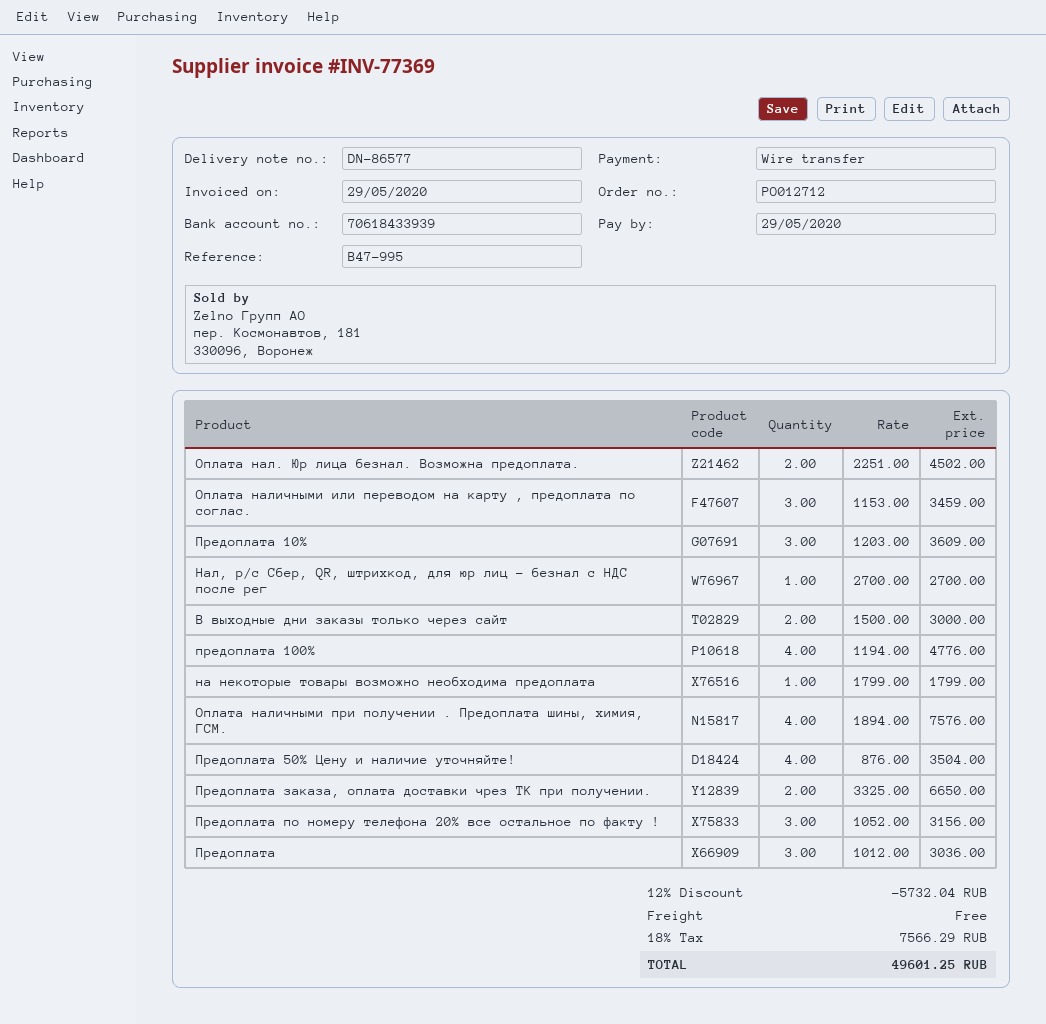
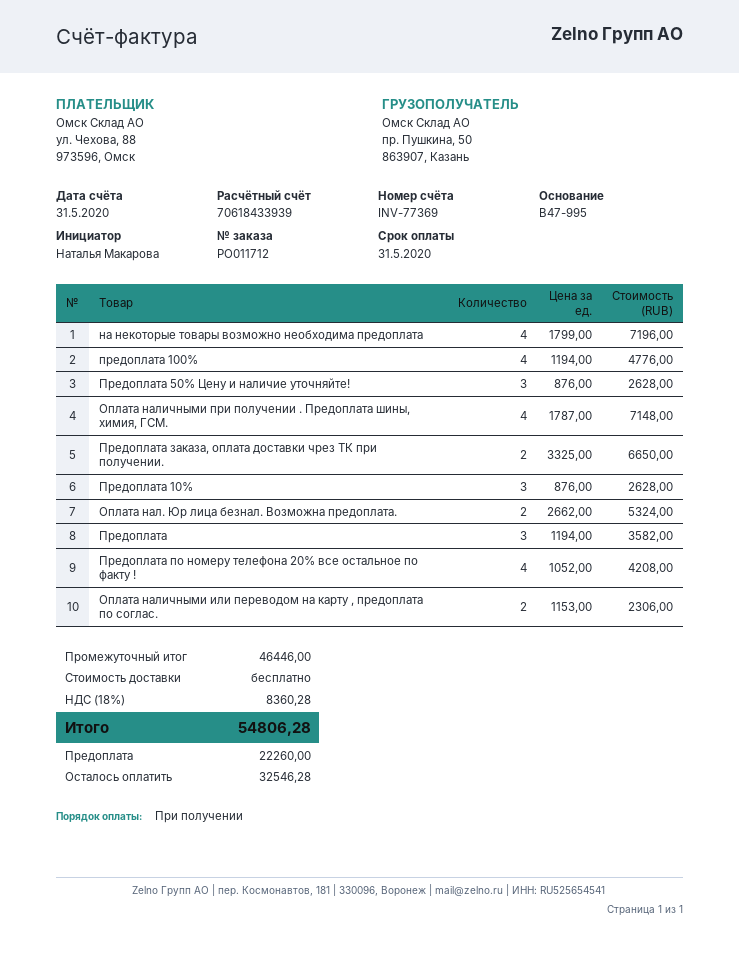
order number: PO012712 -> PO011712
invoice date: 2020-05-29 -> 2020-05-31
due date: 2020-05-29 -> 2020-05-31
Оплата нал. Юр лица безнал. Возможна предоплата.: 2 x 2251.00 = 4502.00 -> 2 x 2662.00 = 5324.00
Оплата наличными или переводом на карту , предоплата по соглас.: 3 x 1153.00 = 3459.00 -> 2 x 1153.00 = 2306.00
Предоплата 10%: 3 x 1203.00 = 3609.00 -> 3 x 876.00 = 2628.00
Нал, р/с Сбер, QR, штрихкод, для юр лиц – безнал с НДС после рег: 1 x 2700.00 = 2700.00 -> none
В выходные дни заказы только через сайт: 2 x 1500.00 = 3000.00 -> none
на некоторые товары возможно необходима предоплата: 1 x 1799.00 = 1799.00 -> 4 x 1799.00 = 7196.00
Оплата наличными при получении . Предоплата шины, химия, ГСМ.: 4 x 1894.00 = 7576.00 -> 4 x 1787.00 = 7148.00
Предоплата 50% Цену и наличие уточняйте!: 4 x 876.00 = 3504.00 -> 3 x 876.00 = 2628.00
Предоплата по номеру телефона 20% все остальное по факту !: 3 x 1052.00 = 3156.00 -> 4 x 1052.00 = 4208.00
Предоплата: 3 x 1012.00 = 3036.00 -> 3 x 1194.00 = 3582.00
discount: 12% = 5732.04 -> none
tax: 18% = 7566.29 -> 18% = 8360.28
total: 49601.25 -> 54806.28

